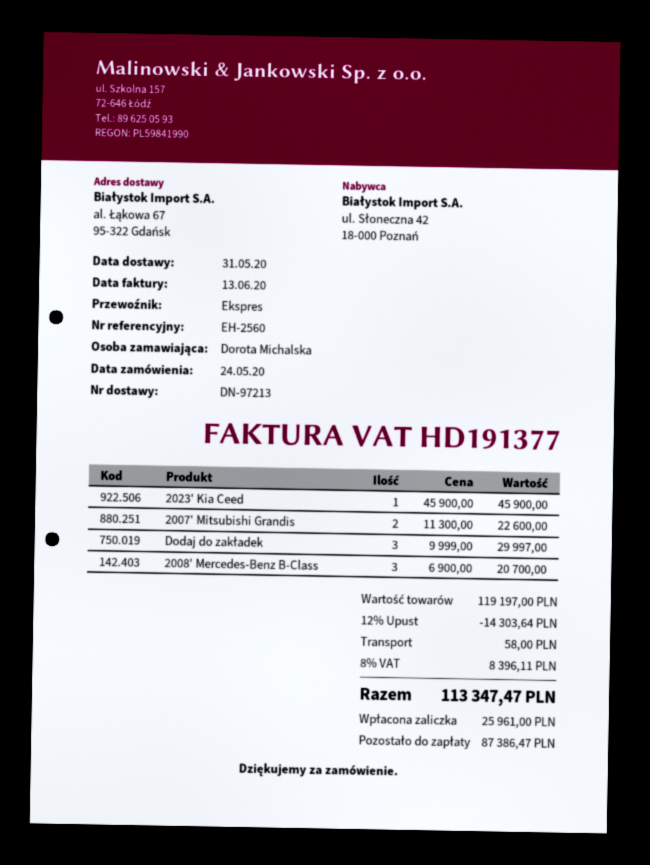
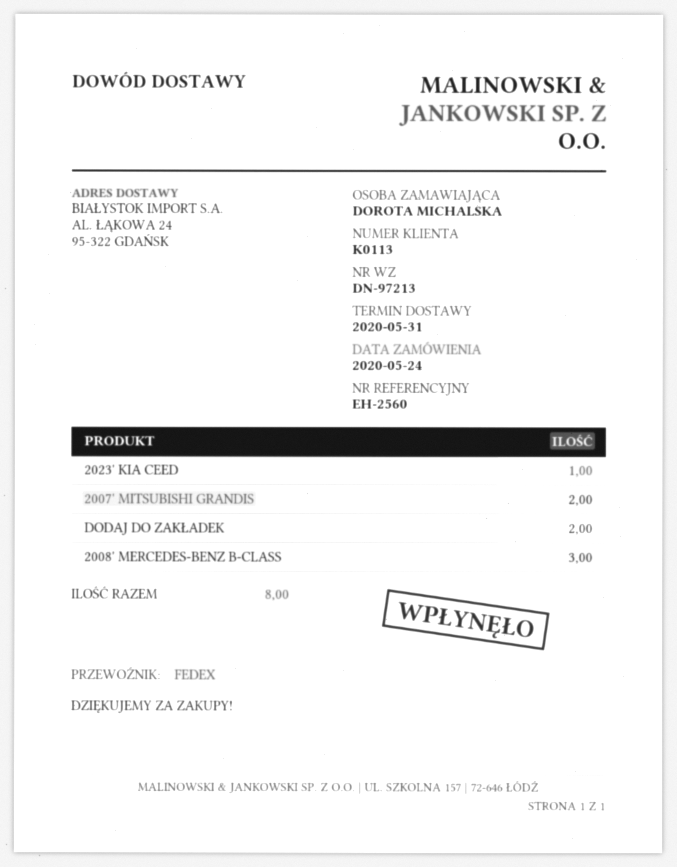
shipping method: express -> FedEx
ship to: al. Łąkowa 67, 95-322 Gdańsk -> AL. ŁĄKOWA 24, 95-322 GDAŃSK
Dodaj do zakładek: 3 -> 2

